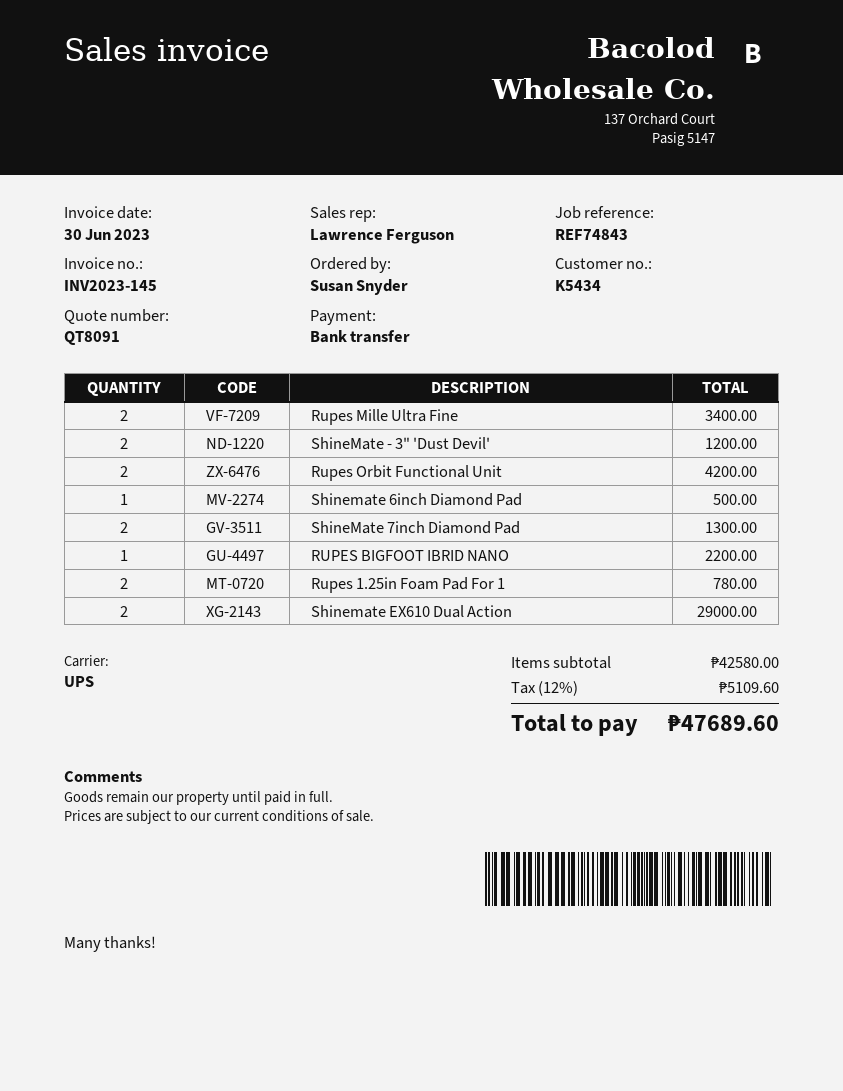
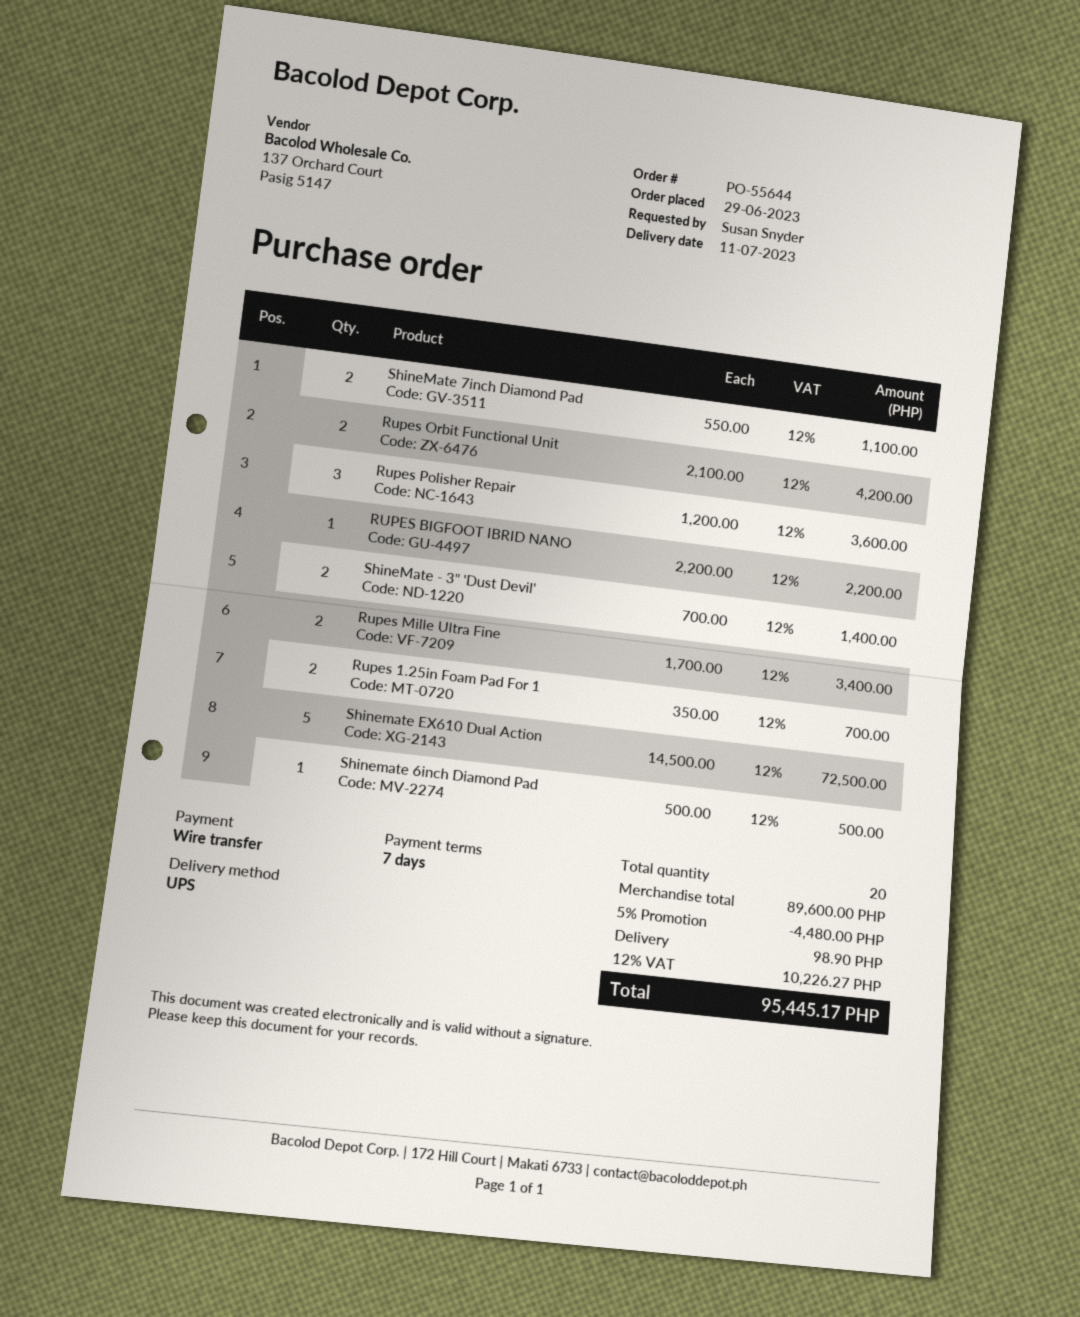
ShineMate - 3" 'Dust Devil': 2 for 1200.00 -> 2 for 1400.00
ShineMate 7inch Diamond Pad: 2 for 1300.00 -> 2 for 1100.00
Rupes 1.25in Foam Pad For 1: 2 for 780.00 -> 2 for 700.00
Shinemate EX610 Dual Action: 2 for 29000.00 -> 5 for 72500.00
Rupes Polisher Repair: none -> 3 for 3600.00
subtotal: 42580.00 -> 89600.00
discount: none -> 5% = 4480.00
shipping: none -> 98.90
tax: 12% = 5109.60 -> 12% = 10226.27
total: 47689.60 -> 95445.17

